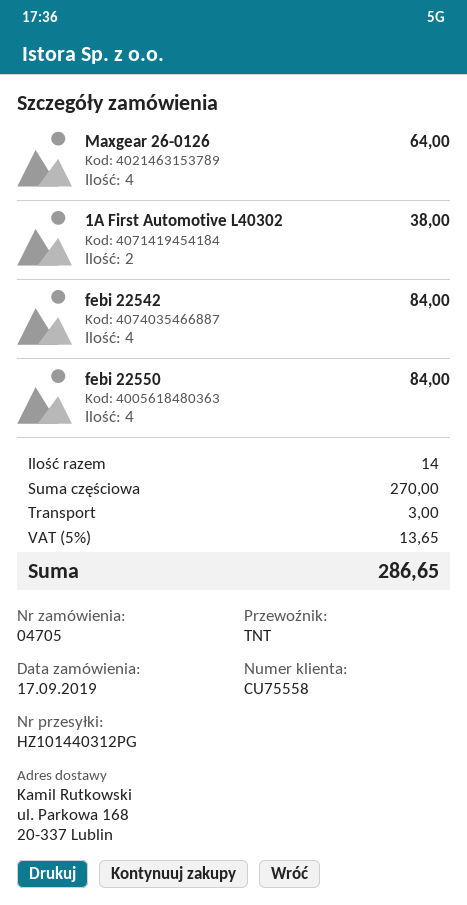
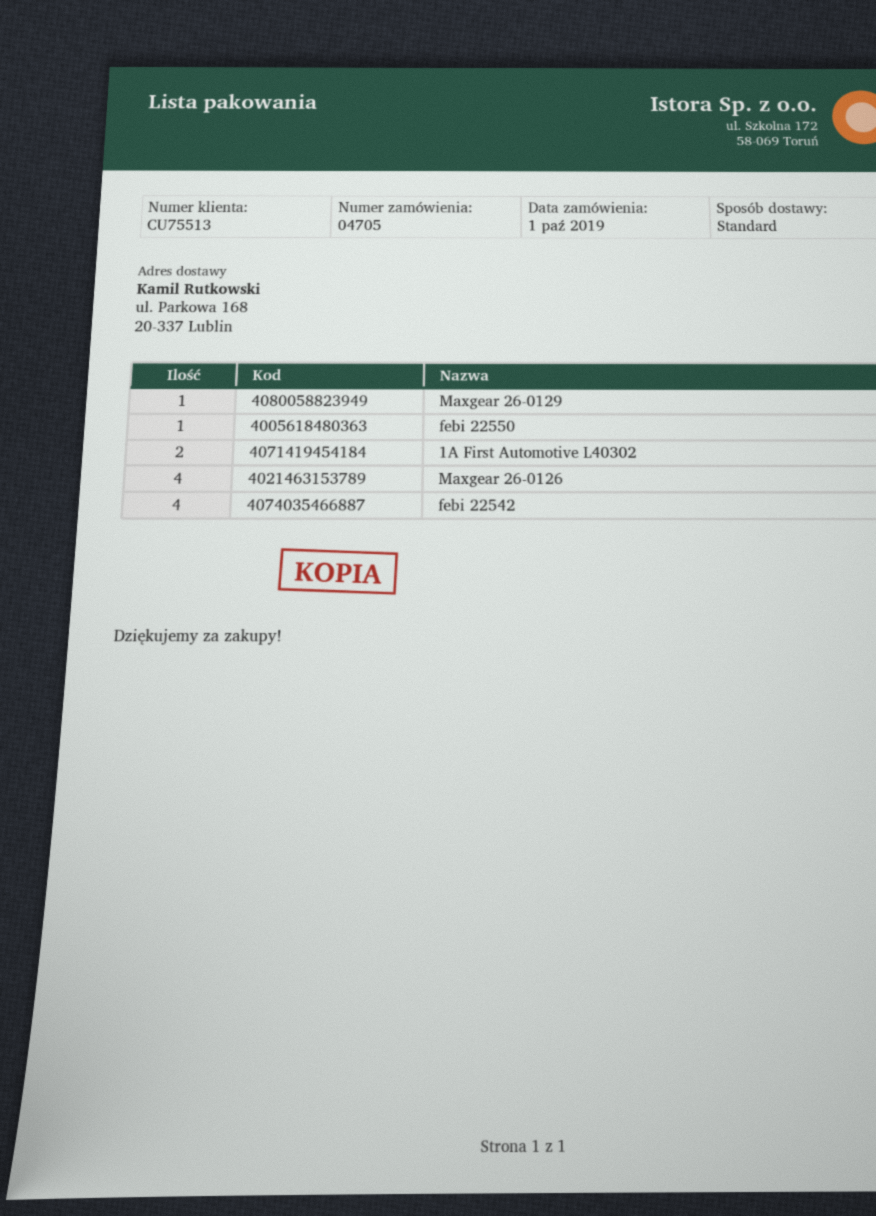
order date: 2019-09-17 -> 2019-10-01
customer number: CU75558 -> CU75513
shipping method: TNT -> standard
febi 22550: 4 -> 1
Maxgear 26-0129: none -> 1

